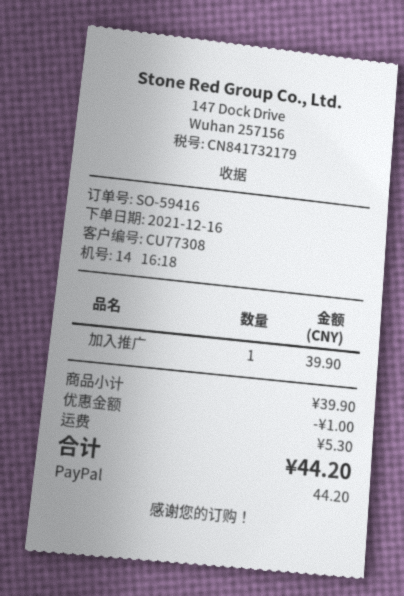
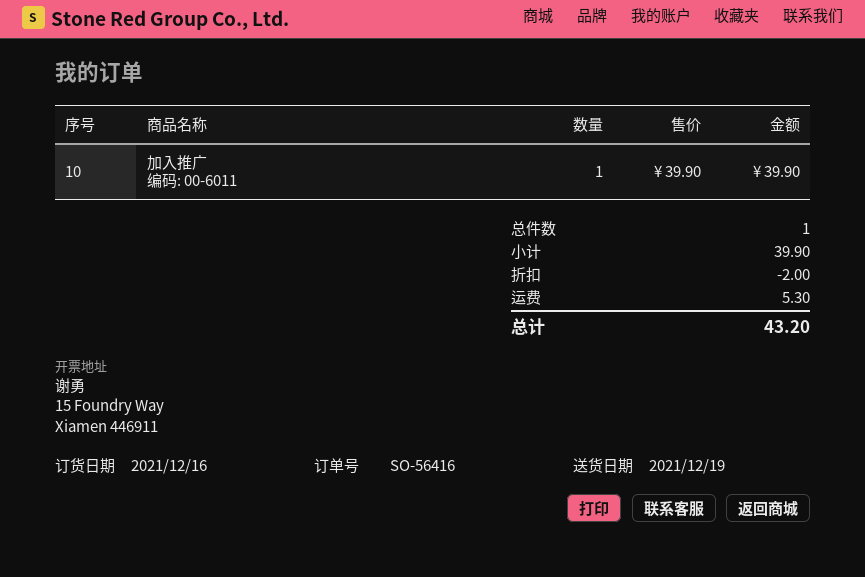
order number: SO-59416 -> SO-56416
discount: 1.00 -> 2.00
total: 44.20 -> 43.20

